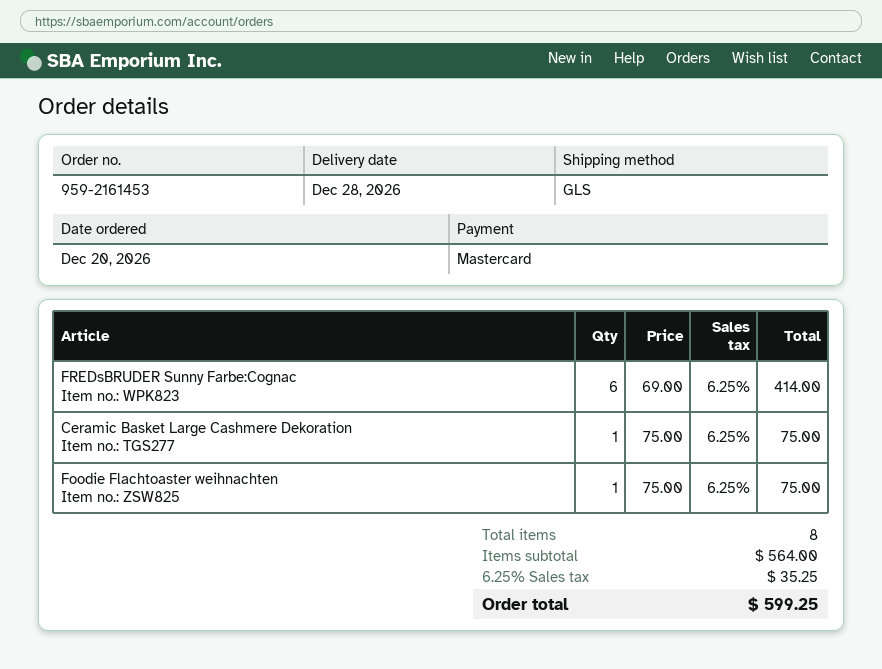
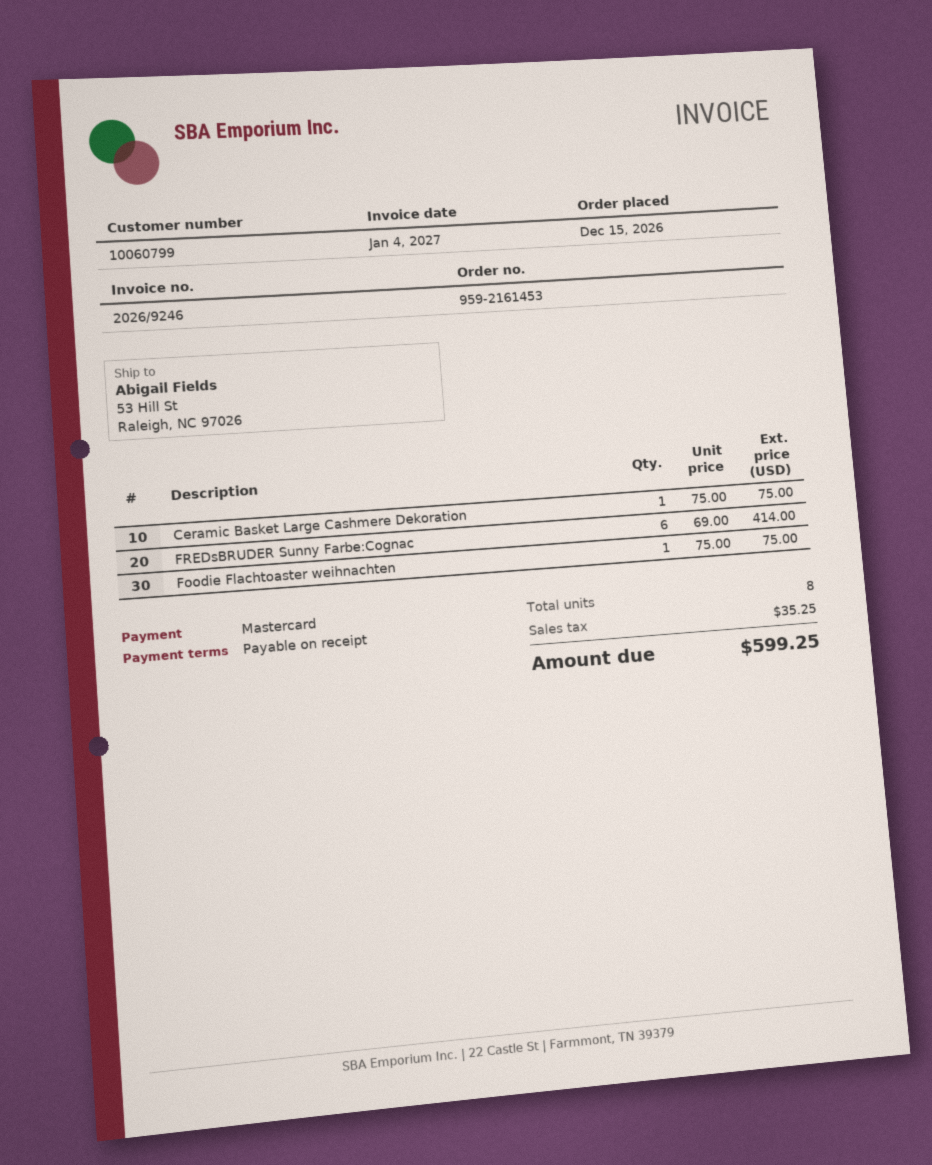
order date: 2026-12-20 -> 2026-12-15

